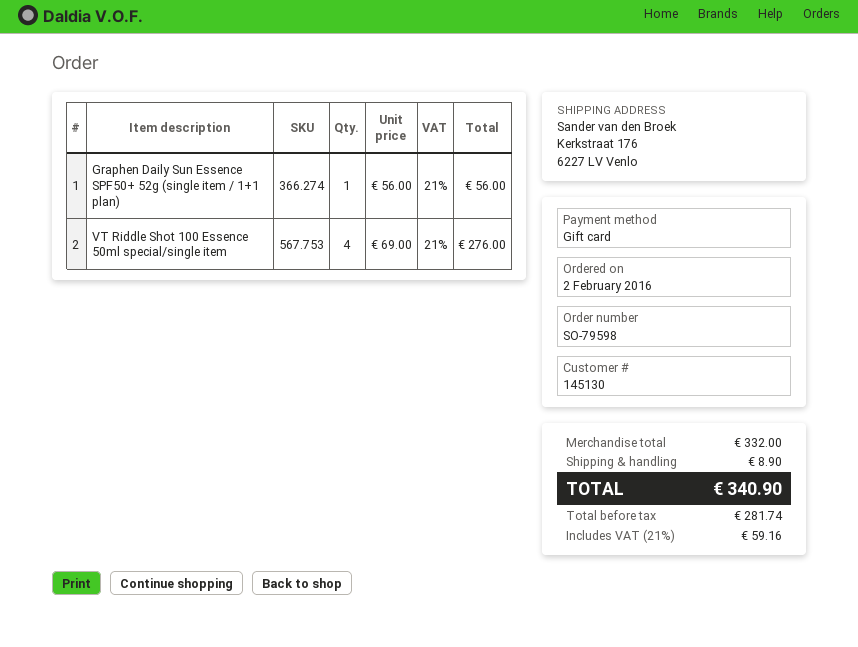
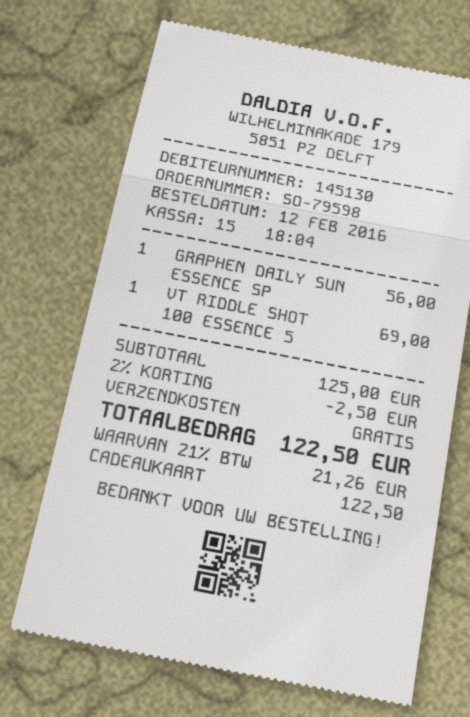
order date: 2016-02-02 -> 2016-02-12
VT Riddle Shot 100 Essence 50ml special/single item: 4 x 69.00 = 276.00 -> 1 x 69.00 = 69.00
subtotal: 332.00 -> 125.00
discount: none -> 2% = 2.50
shipping: 8.90 -> 0.00
tax: 21% = 59.16 -> 21% = 21.26
total: 340.90 -> 122.50

